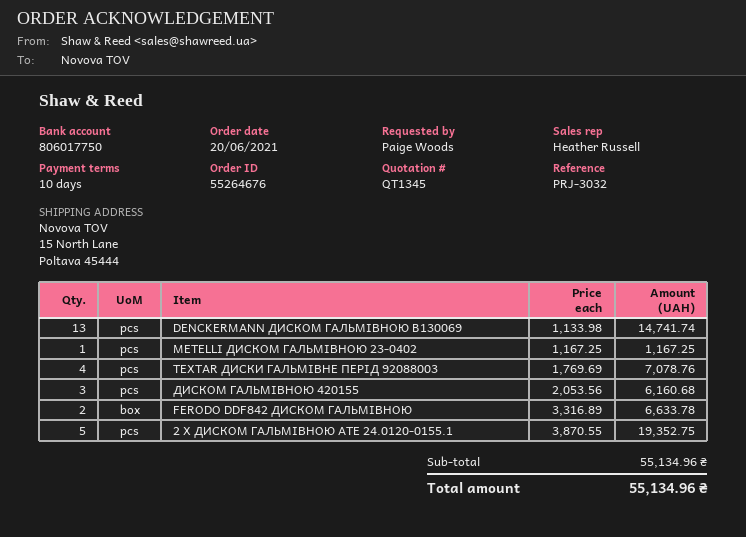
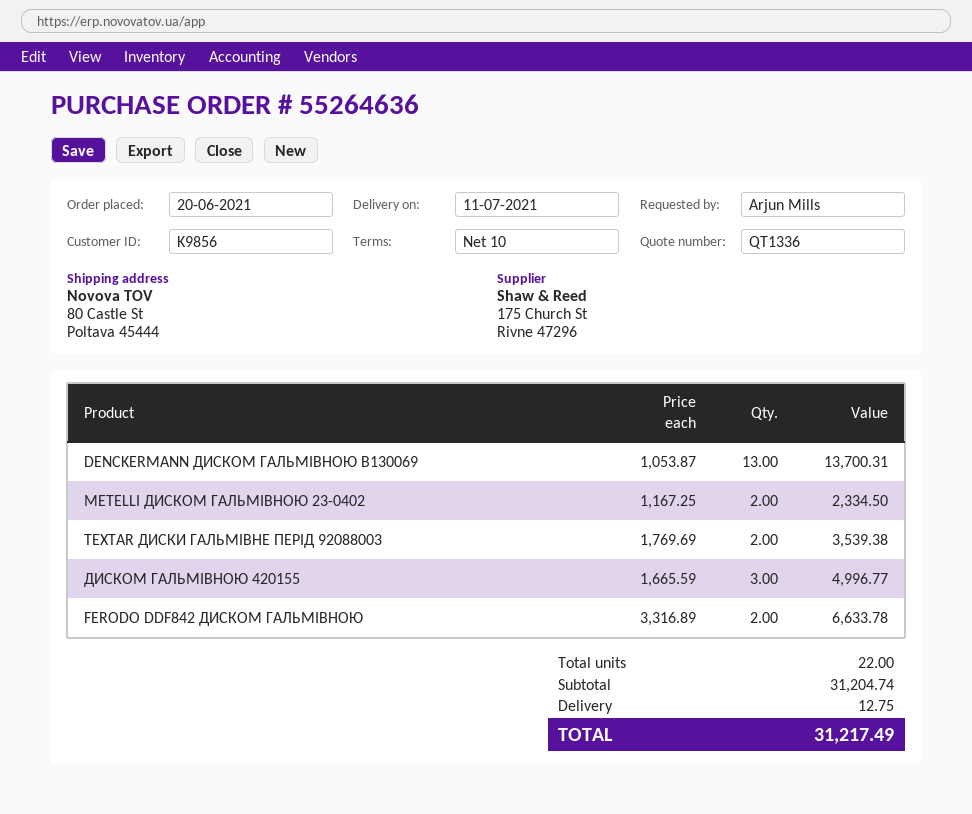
quote number: QT1345 -> QT1336
order number: 55264676 -> 55264636
ordered by: Paige Woods -> Arjun Mills
ship to: 15 North Lane, Poltava 45444 -> 80 Castle St, Poltava 45444
DENCKERMANN ДИСКОМ ГАЛЬМІВНОЮ B130069: 13 x 1133.98 = 14741.74 -> 13 x 1053.87 = 13700.31
METELLI ДИСКОМ ГАЛЬМІВНОЮ 23-0402: 1 x 1167.25 = 1167.25 -> 2 x 1167.25 = 2334.50
TEXTAR ДИСКИ ГАЛЬМІВНЕ ПЕРІД 92088003: 4 x 1769.69 = 7078.76 -> 2 x 1769.69 = 3539.38
ДИСКОМ ГАЛЬМІВНОЮ 420155: 3 x 2053.56 = 6160.68 -> 3 x 1665.59 = 4996.77
2 X ДИСКОМ ГАЛЬМІВНОЮ ATE 24.0120-0155.1: 5 x 3870.55 = 19352.75 -> none
subtotal: 55134.96 -> 31204.74
shipping: none -> 12.75
total: 55134.96 -> 31217.49

